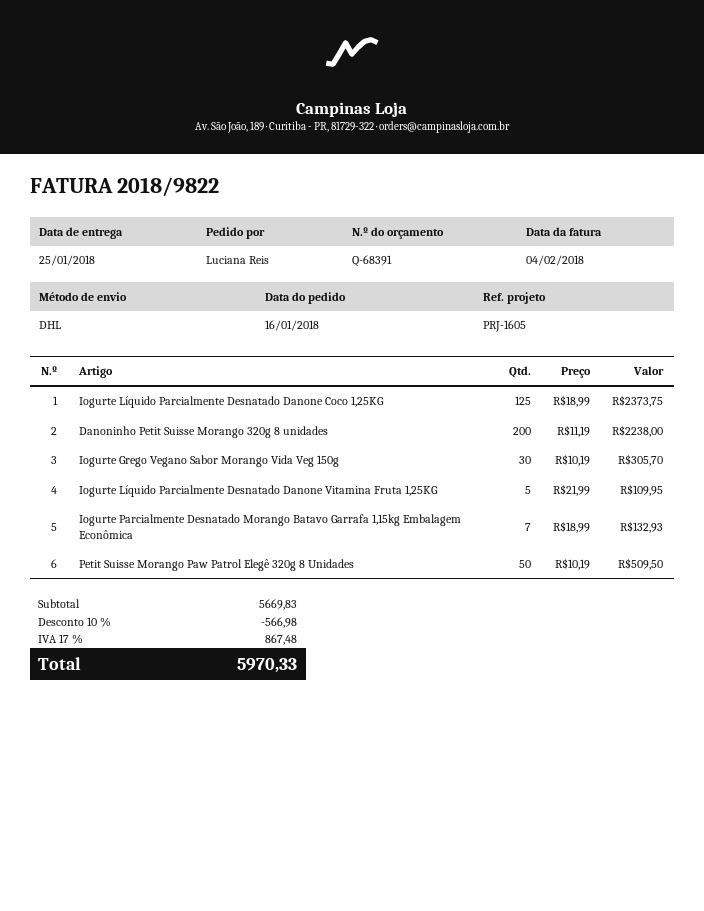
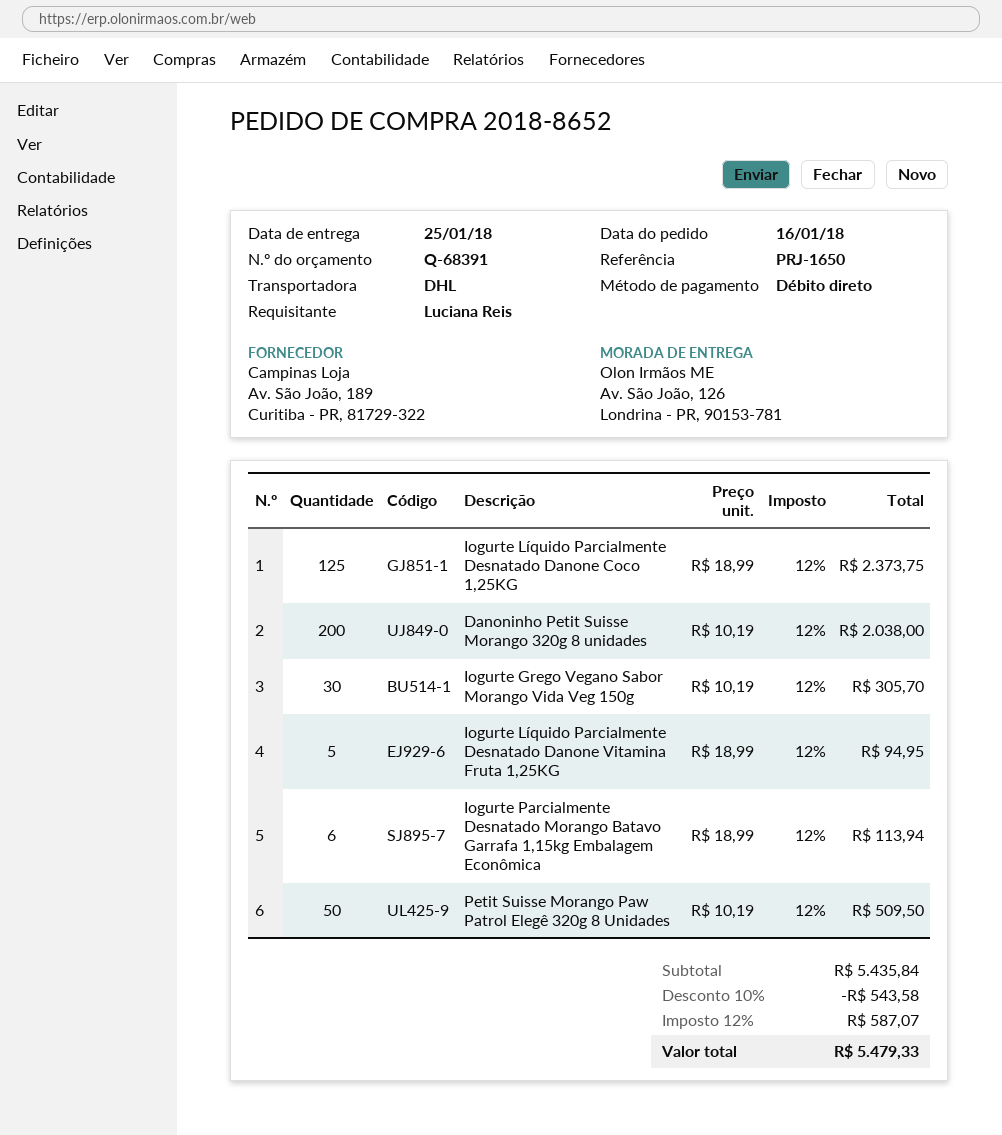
reference: PRJ-1605 -> PRJ-1650
Danoninho Petit Suisse Morango 320g 8 unidades: 200 x 11.19 = 2238.00 -> 200 x 10.19 = 2038.00
Iogurte Líquido Parcialmente Desnatado Danone Vitamina Fruta 1,25KG: 5 x 21.99 = 109.95 -> 5 x 18.99 = 94.95
Iogurte Parcialmente Desnatado Morango Batavo Garrafa 1,15kg Embalagem Econômica: 7 x 18.99 = 132.93 -> 6 x 18.99 = 113.94
subtotal: 5669.83 -> 5435.84
discount: 10% = 566.98 -> 10% = 543.58
tax: 17% = 867.48 -> 12% = 587.07
total: 5970.33 -> 5479.33

